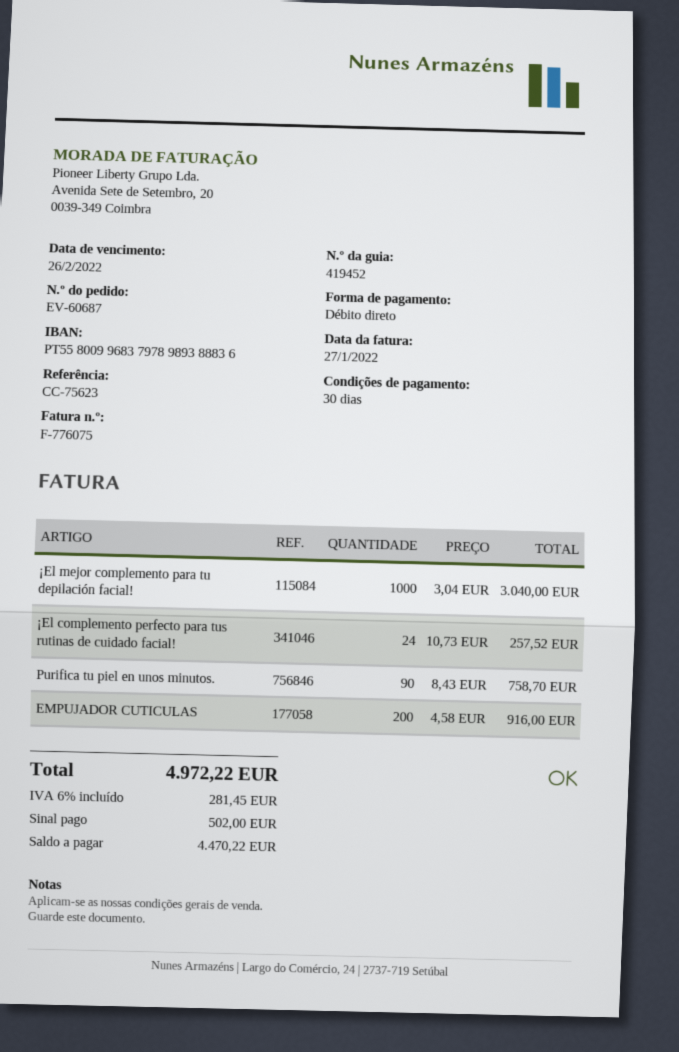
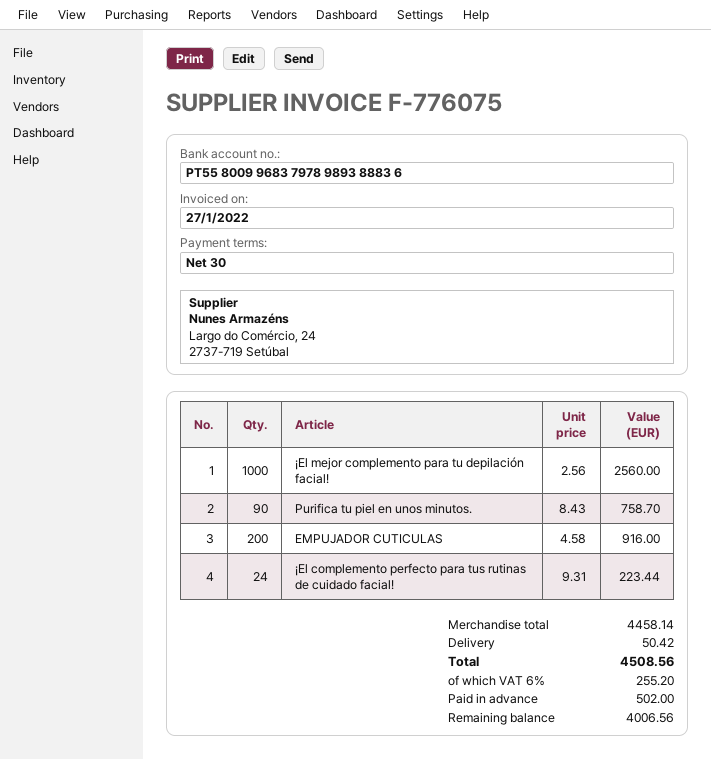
¡El mejor complemento para tu depilación facial!: 1000 x 3.04 = 3040.00 -> 1000 x 2.56 = 2560.00
¡El complemento perfecto para tus rutinas de cuidado facial!: 24 x 10.73 = 257.52 -> 24 x 9.31 = 223.44
shipping: none -> 50.42
tax: 6% = 281.45 -> 6% = 255.20
total: 4972.22 -> 4508.56
balance: 4470.22 -> 4006.56

